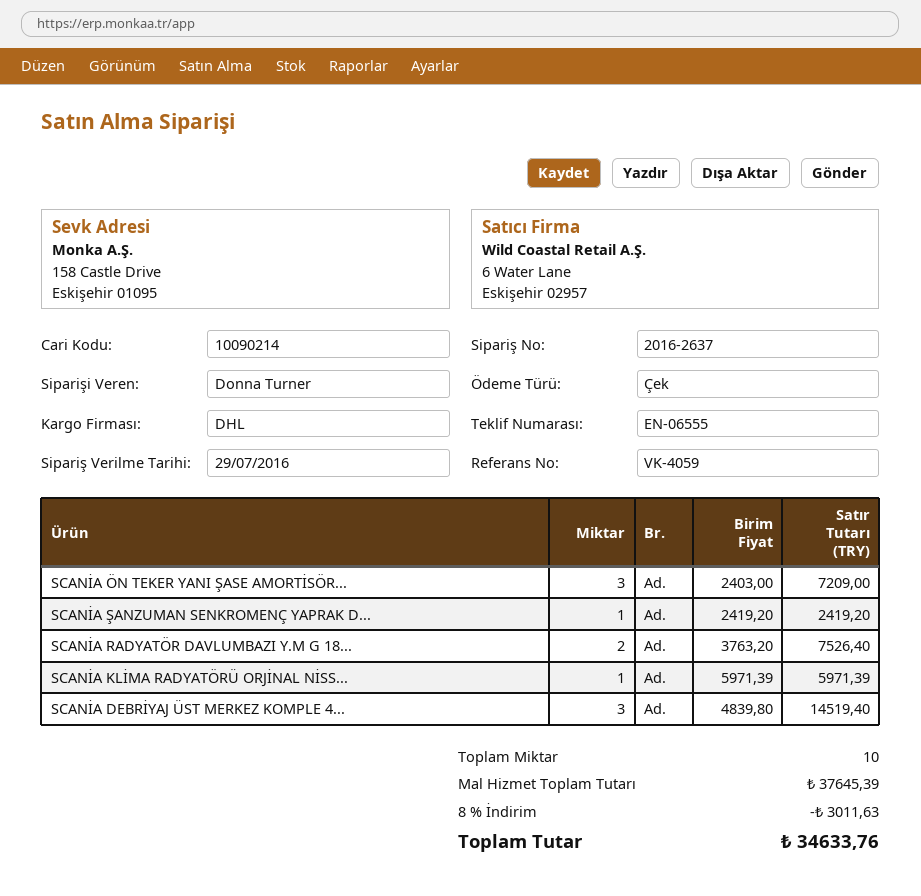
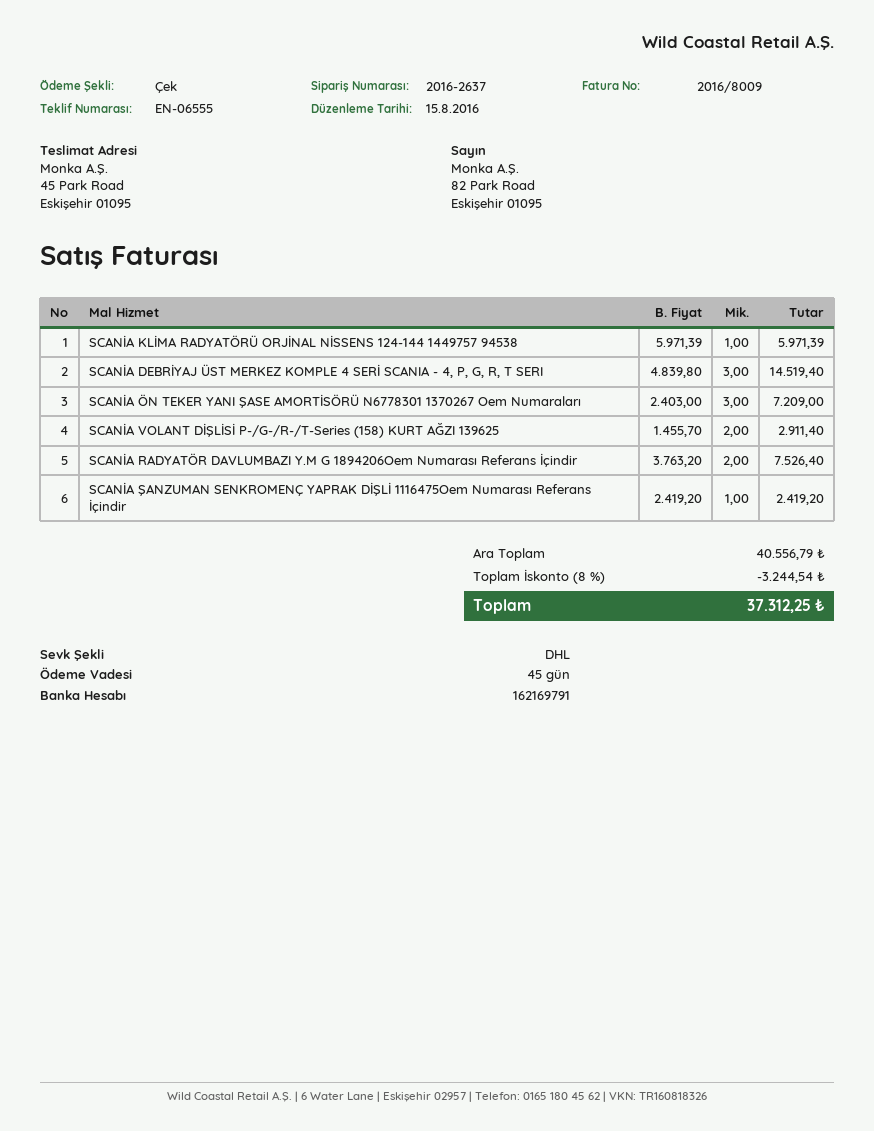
ship to: 158 Castle Drive, Eskişehir 01095 -> 45 Park Road, Eskişehir 01095
SCANİA VOLANT DİŞLİSİ P-/G-/R-/T-Series (158) KURT AĞZI 139625: none -> 2 x 1455.70 = 2911.40
subtotal: 37645.39 -> 40556.79
discount: 8% = 3011.63 -> 8% = 3244.54
total: 34633.76 -> 37312.25

